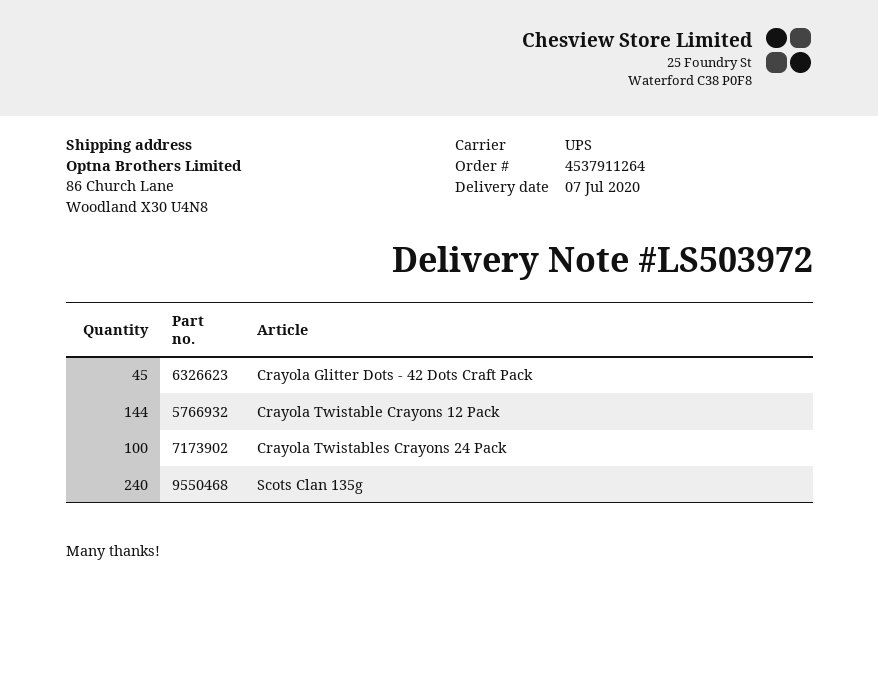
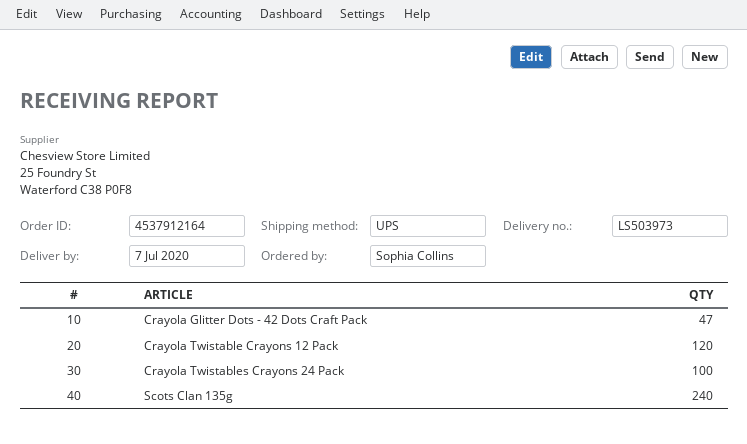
order number: 4537911264 -> 4537912164
delivery note number: LS503972 -> LS503973
Crayola Glitter Dots - 42 Dots Craft Pack: 45 -> 47
Crayola Twistable Crayons 12 Pack: 144 -> 120

